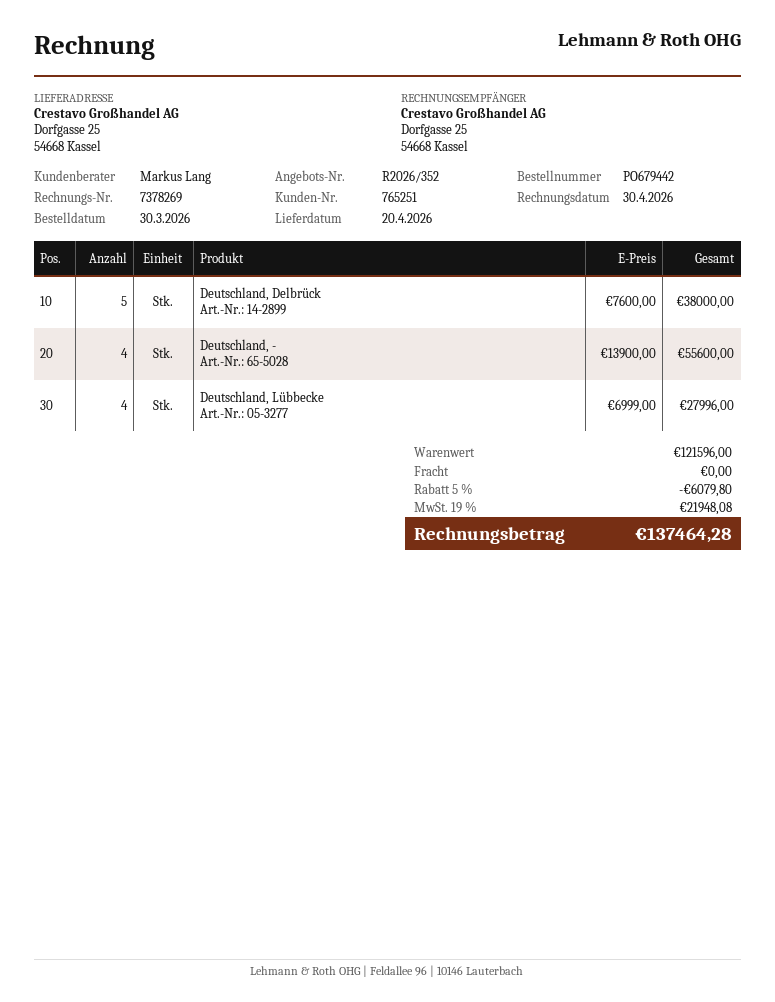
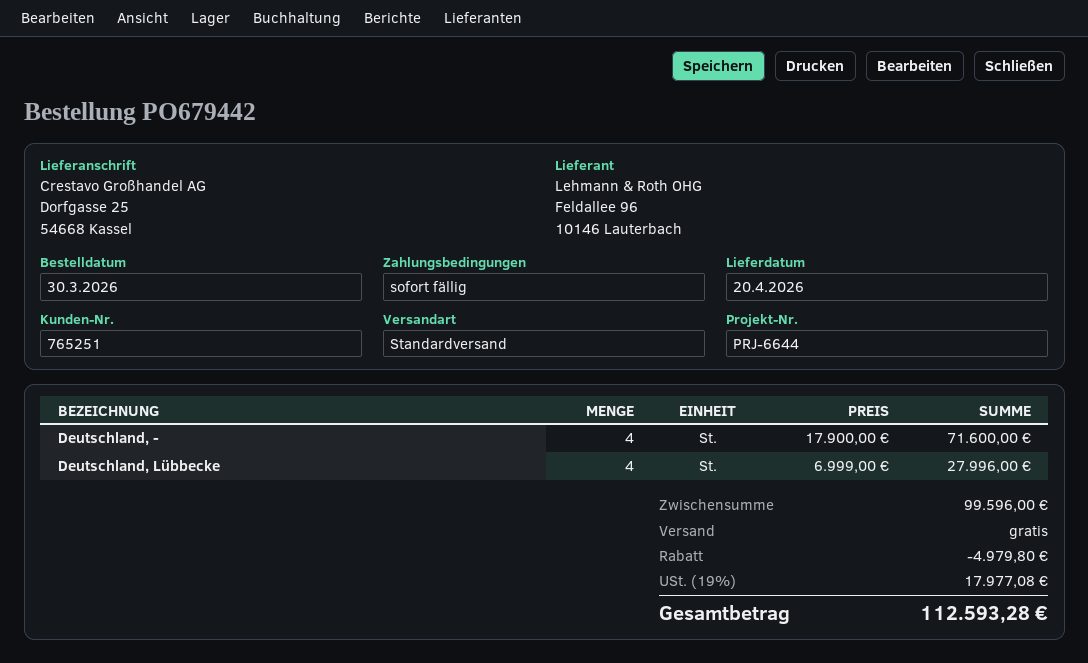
Deutschland, Delbrück: 5 x 7600.00 = 38000.00 -> none
Deutschland, -: 4 x 13900.00 = 55600.00 -> 4 x 17900.00 = 71600.00
subtotal: 121596.00 -> 99596.00
discount: 6079.80 -> 4979.80
tax: 19% = 21948.08 -> 19% = 17977.08
total: 137464.28 -> 112593.28

